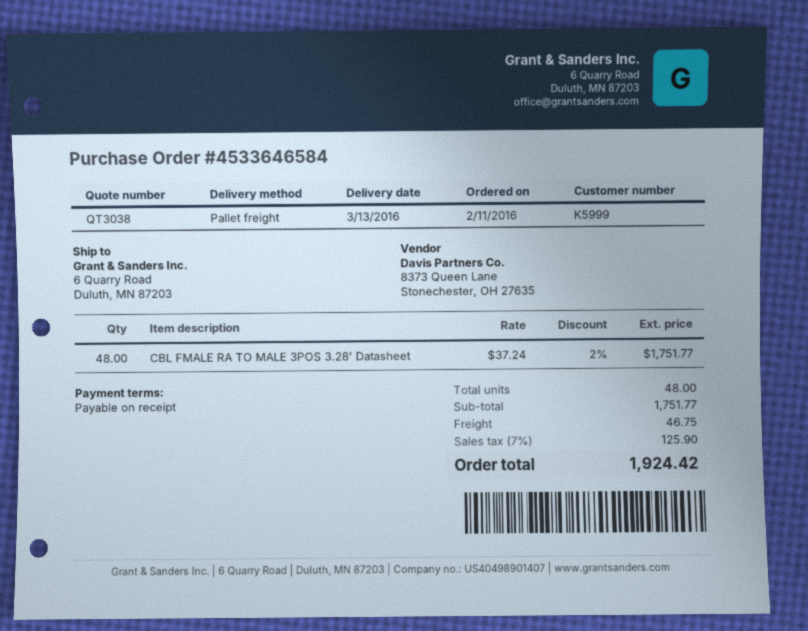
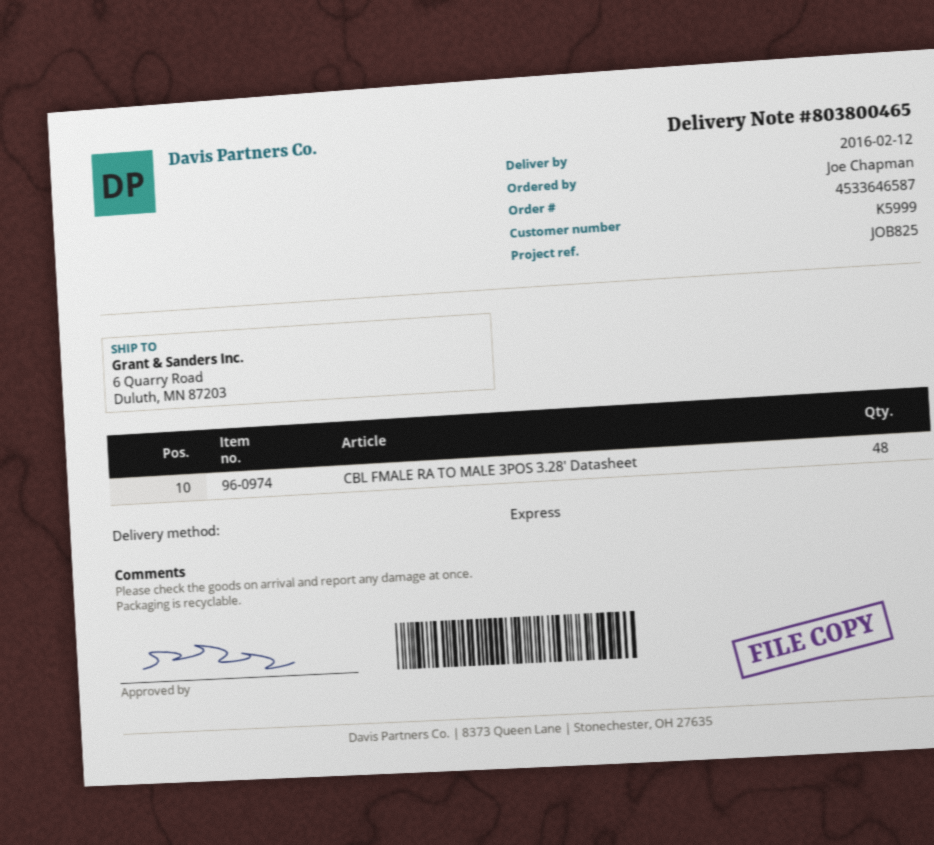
order number: 4533646584 -> 4533646587
delivery date: 2016-03-13 -> 2016-02-12
shipping method: pallet freight -> express

